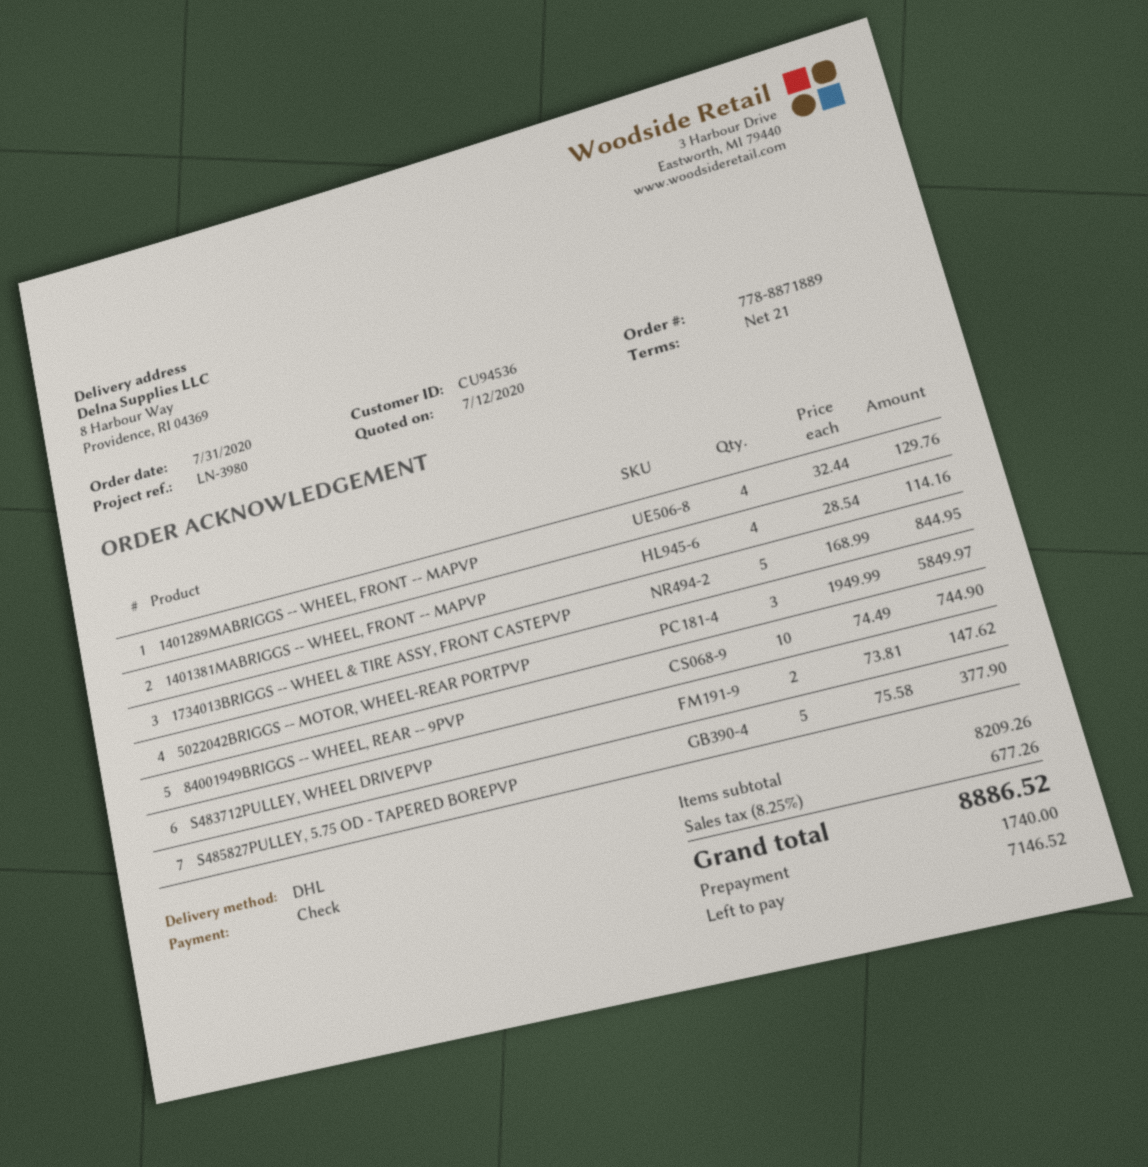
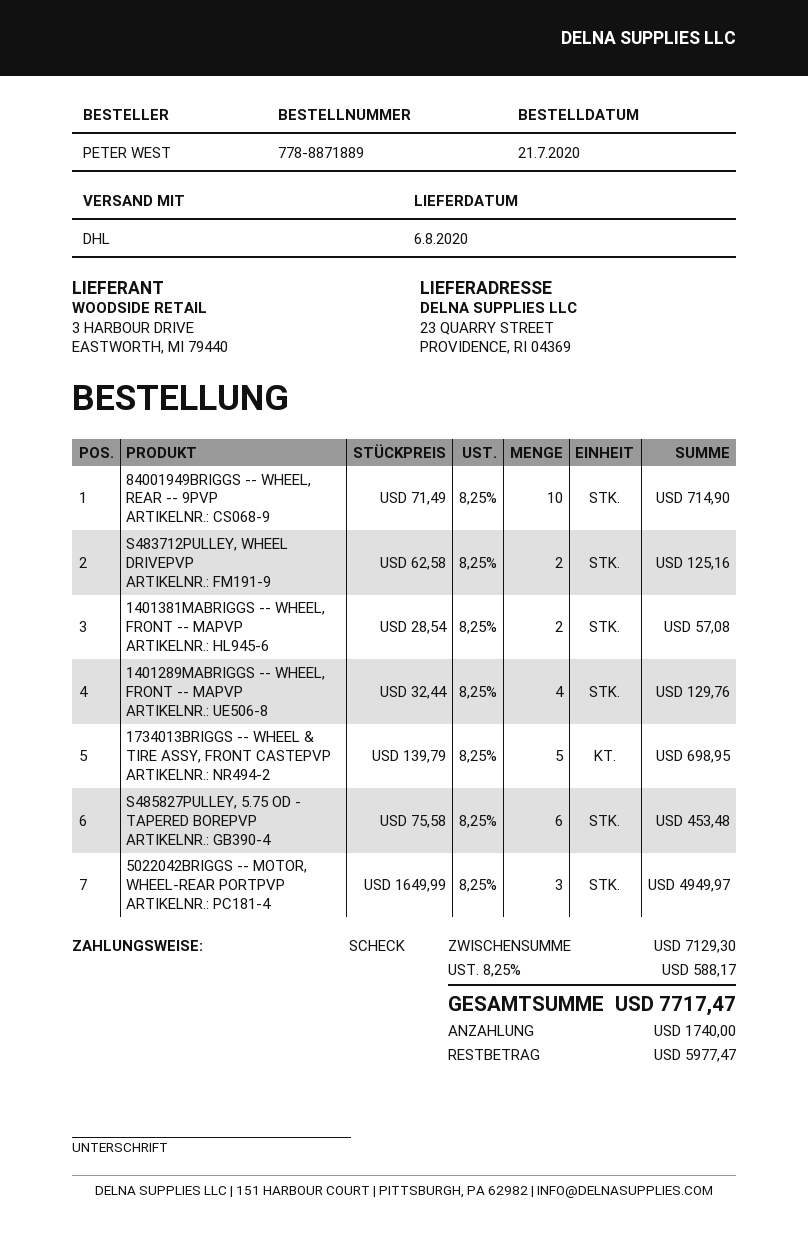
order date: 2020-07-31 -> 2020-07-21
ship to: 8 Harbour Way, Providence, RI 04369 -> 23 QUARRY STREET, PROVIDENCE, RI 04369
1401381MABRIGGS -- WHEEL, FRONT -- MAPVP: 4 x 28.54 = 114.16 -> 2 x 28.54 = 57.08
1734013BRIGGS -- WHEEL & TIRE ASSY, FRONT CASTEPVP: 5 x 168.99 = 844.95 -> 5 x 139.79 = 698.95
5022042BRIGGS -- MOTOR, WHEEL-REAR PORTPVP: 3 x 1949.99 = 5849.97 -> 3 x 1649.99 = 4949.97
84001949BRIGGS -- WHEEL, REAR -- 9PVP: 10 x 74.49 = 744.90 -> 10 x 71.49 = 714.90
S483712PULLEY, WHEEL DRIVEPVP: 2 x 73.81 = 147.62 -> 2 x 62.58 = 125.16
S485827PULLEY, 5.75 OD - TAPERED BOREPVP: 5 x 75.58 = 377.90 -> 6 x 75.58 = 453.48
subtotal: 8209.26 -> 7129.30
tax: 8.25% = 677.26 -> 8.25% = 588.17
total: 8886.52 -> 7717.47
balance: 7146.52 -> 5977.47

